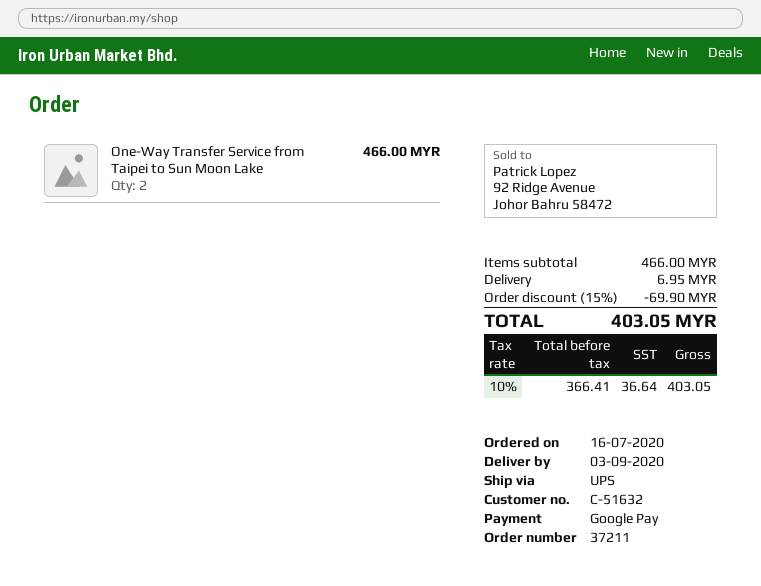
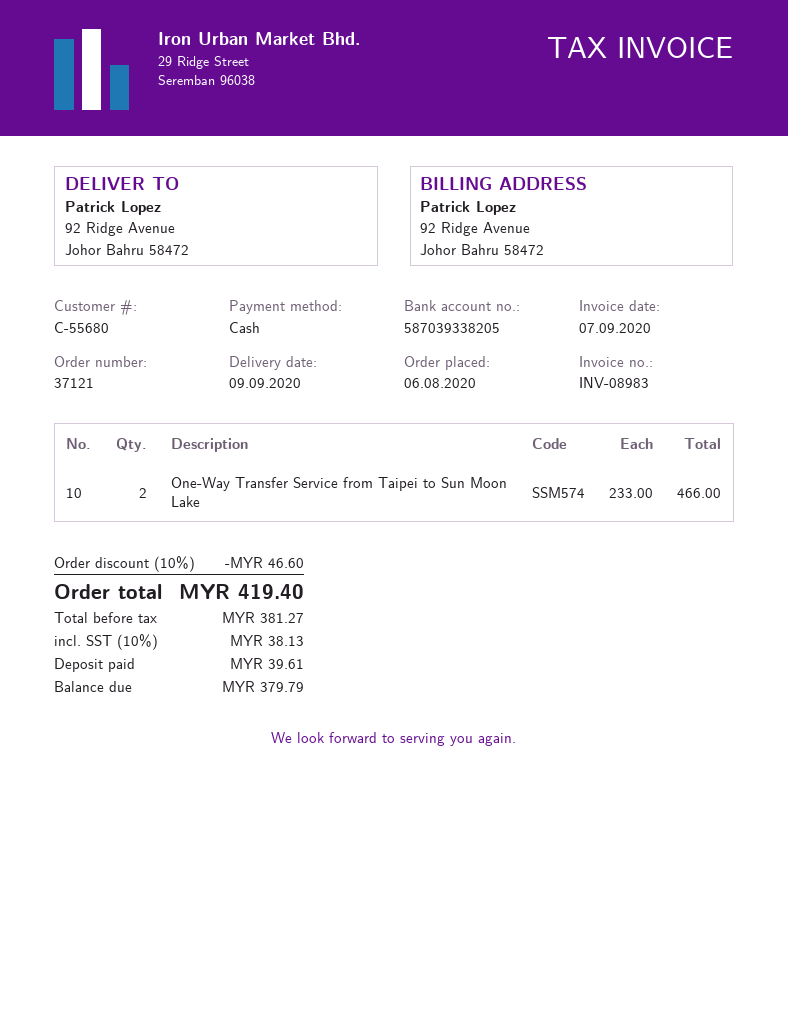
order number: 37211 -> 37121
order date: 2020-07-16 -> 2020-08-06
delivery date: 2020-09-03 -> 2020-09-09
customer number: C-51632 -> C-55680
payment method: Google Pay -> cash
discount: 15% = 69.90 -> 10% = 46.60
shipping: 6.95 -> none
net: 366.41 -> 381.27
tax: 10% = 36.64 -> 10% = 38.13
total: 403.05 -> 419.40

